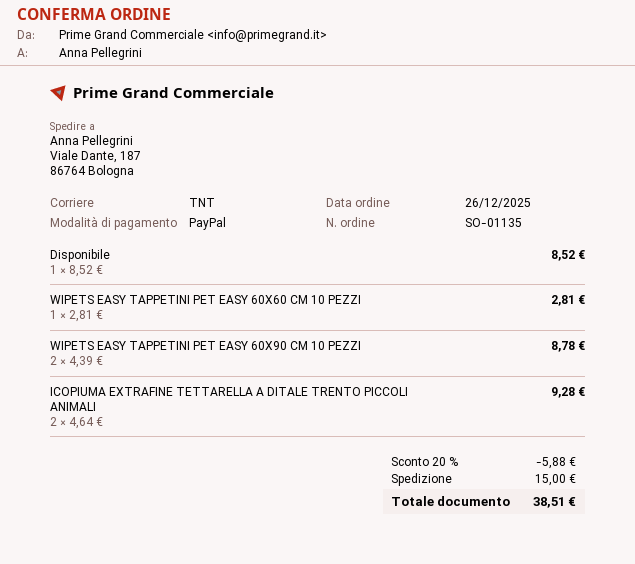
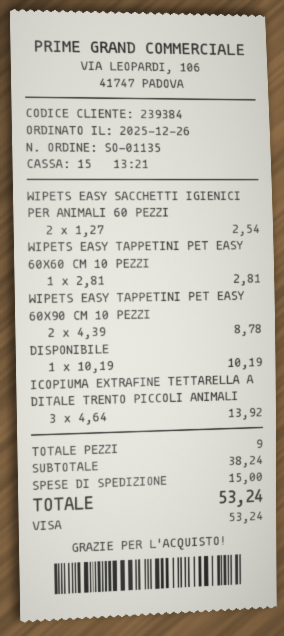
payment method: PayPal -> Visa
Disponibile: 1 x 8.52 = 8.52 -> 1 x 10.19 = 10.19
ICOPIUMA EXTRAFINE TETTARELLA A DITALE TRENTO PICCOLI ANIMALI: 2 x 4.64 = 9.28 -> 3 x 4.64 = 13.92
WIPETS EASY SACCHETTI IGIENICI PER ANIMALI 60 PEZZI: none -> 2 x 1.27 = 2.54
discount: 20% = 5.88 -> none
total: 38.51 -> 53.24

